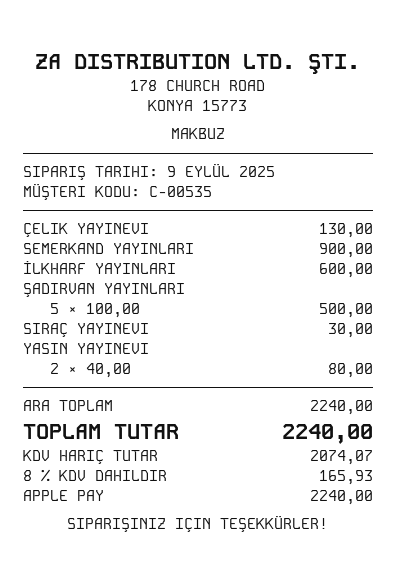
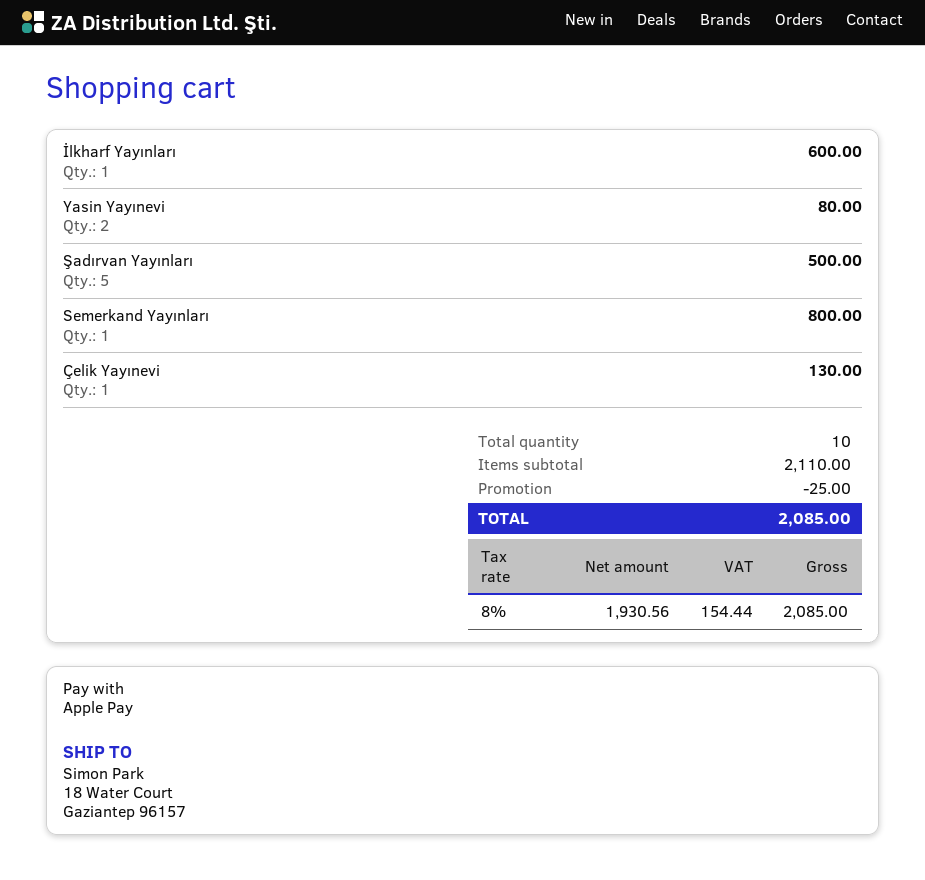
SEMERKAND YAYINLARI: 1 for 900.00 -> 1 for 800.00
SIRAÇ YAYINEVI: 1 for 30.00 -> none
subtotal: 2240.00 -> 2110.00
discount: none -> 25.00
net: 2074.07 -> 1930.56
tax: 8% = 165.93 -> 8% = 154.44
total: 2240.00 -> 2085.00

